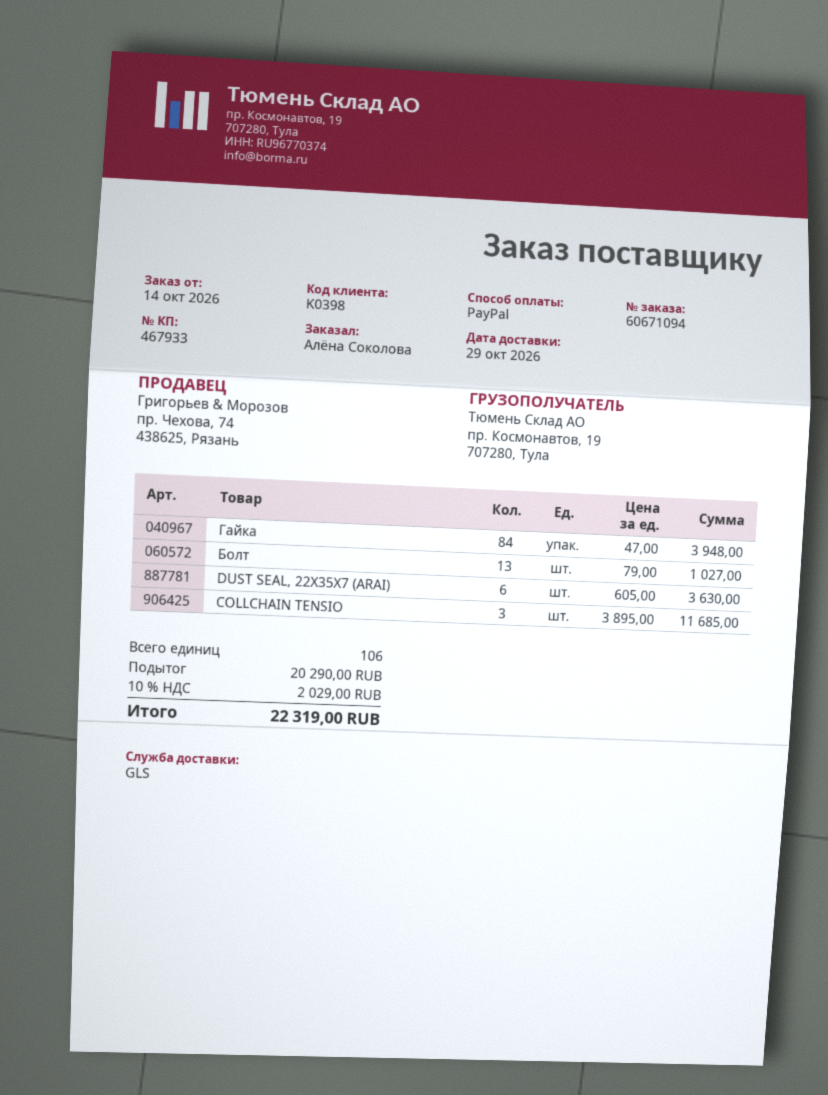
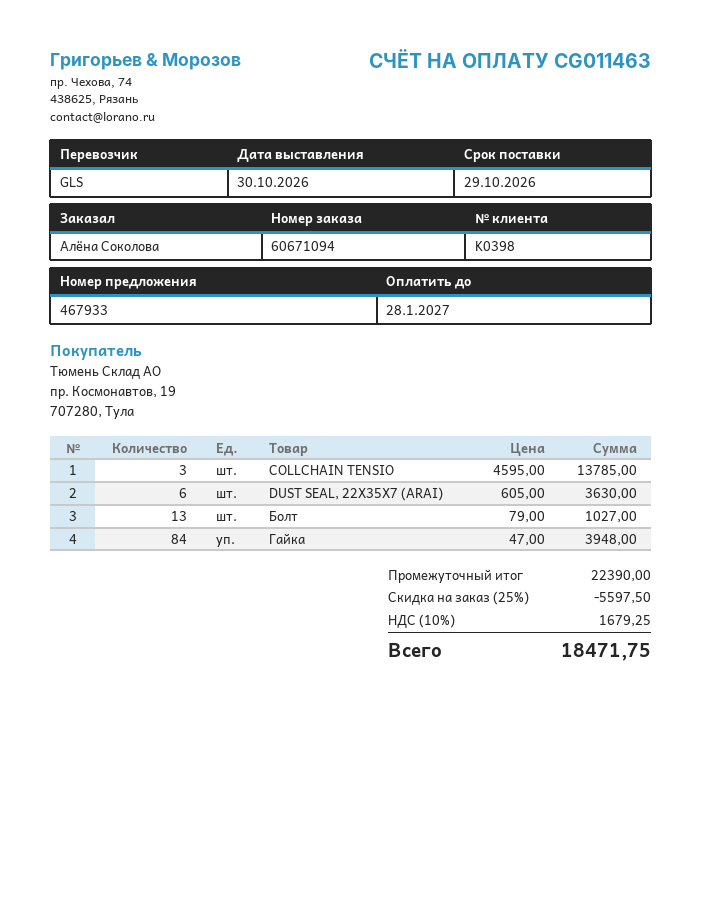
COLLCHAIN TENSIO: 3 x 3895.00 = 11685.00 -> 3 x 4595.00 = 13785.00
subtotal: 20290.00 -> 22390.00
discount: none -> 25% = 5597.50
tax: 10% = 2029.00 -> 10% = 1679.25
total: 22319.00 -> 18471.75

